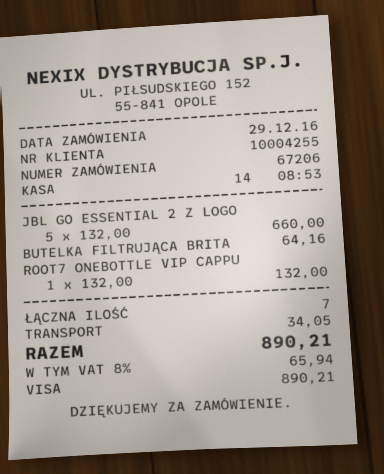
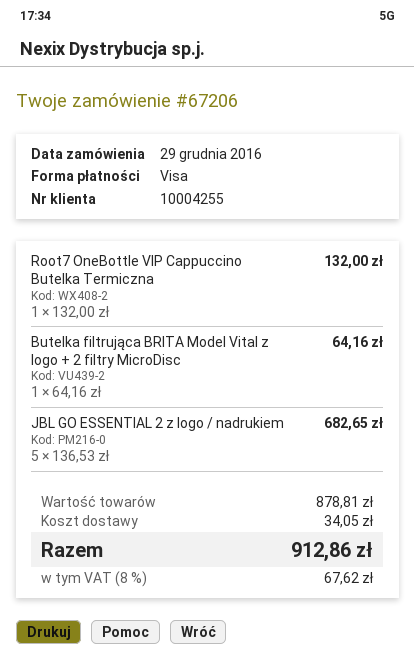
JBL GO ESSENTIAL 2 Z LOGO: 5 x 132.00 = 660.00 -> 5 x 136.53 = 682.65
tax: 8% = 65.94 -> 8% = 67.62
total: 890.21 -> 912.86

